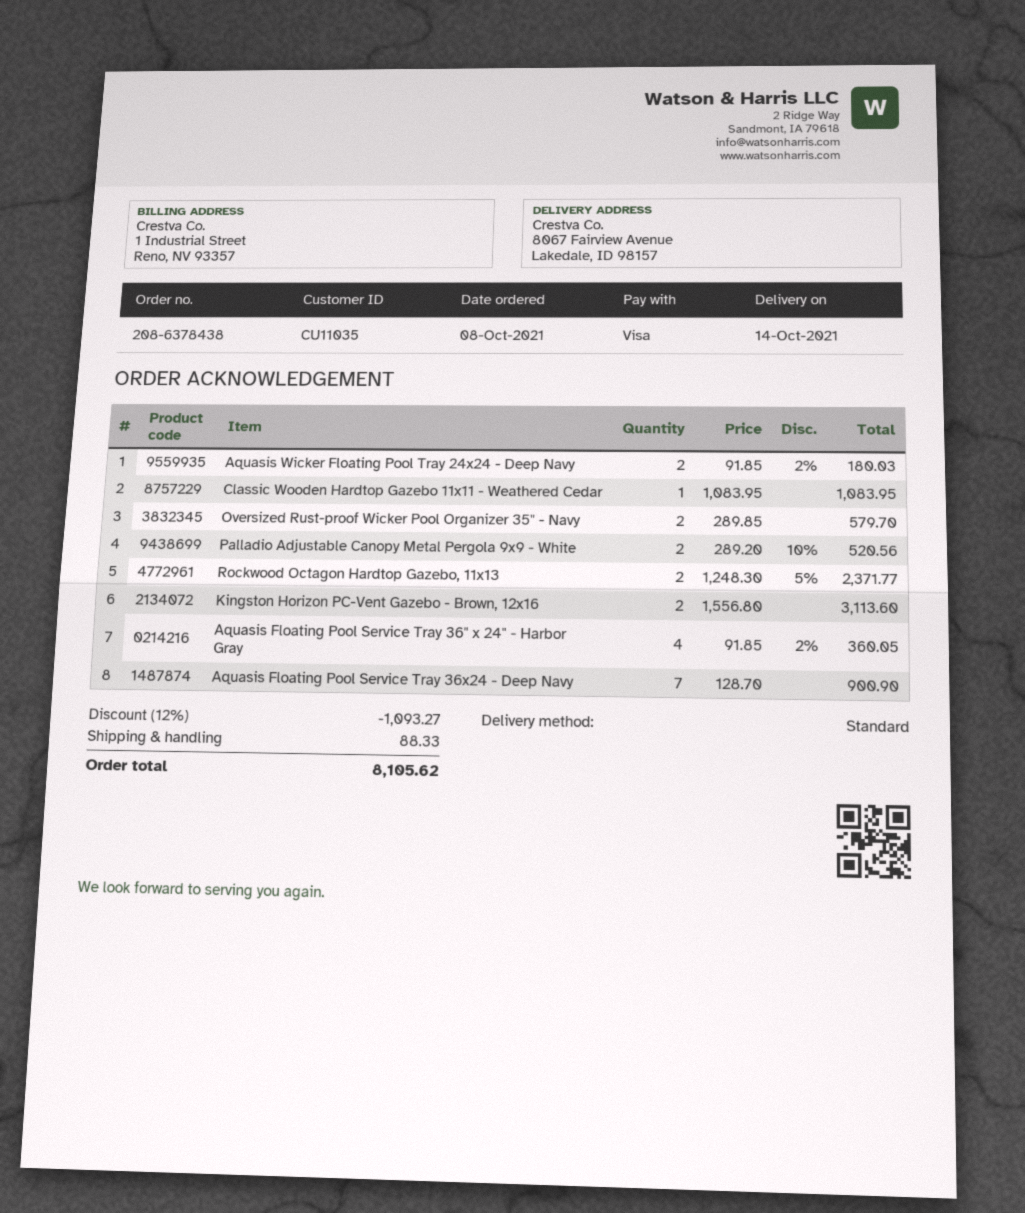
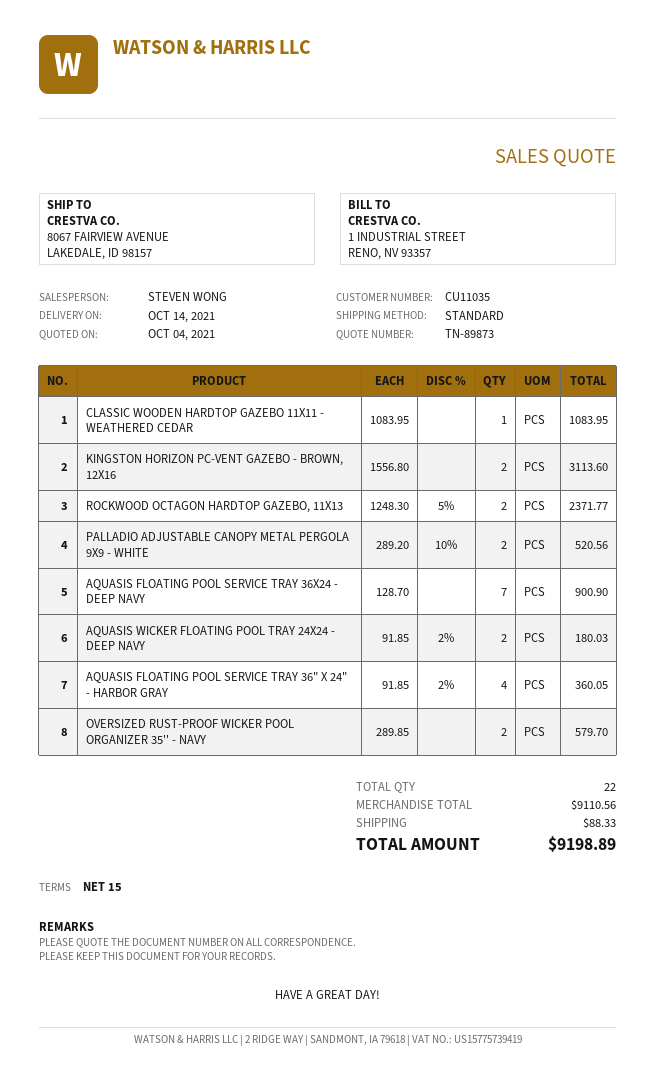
discount: 12% = 1093.27 -> none
total: 8105.62 -> 9198.89

